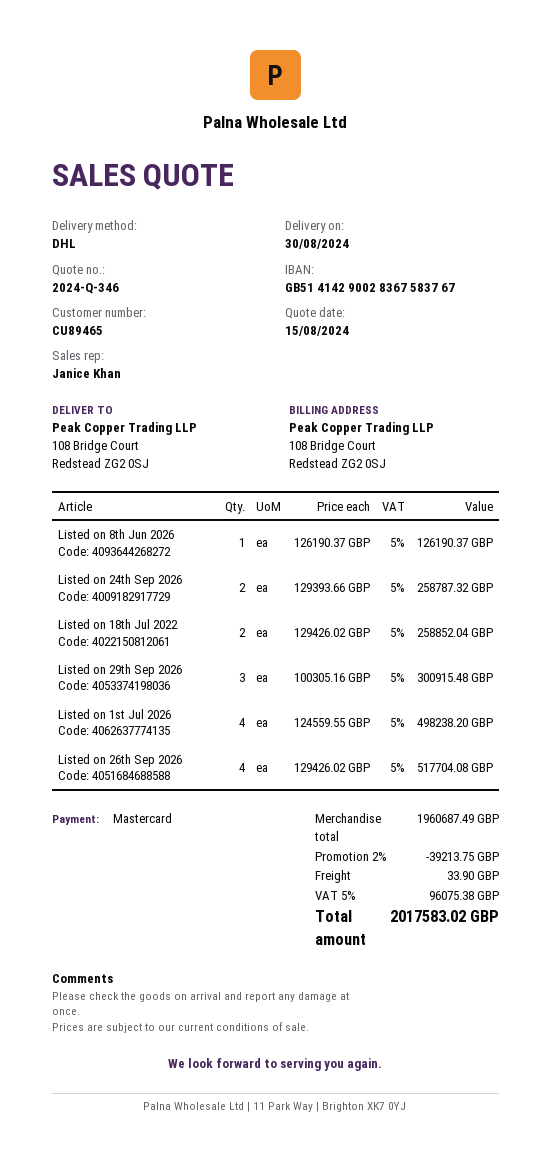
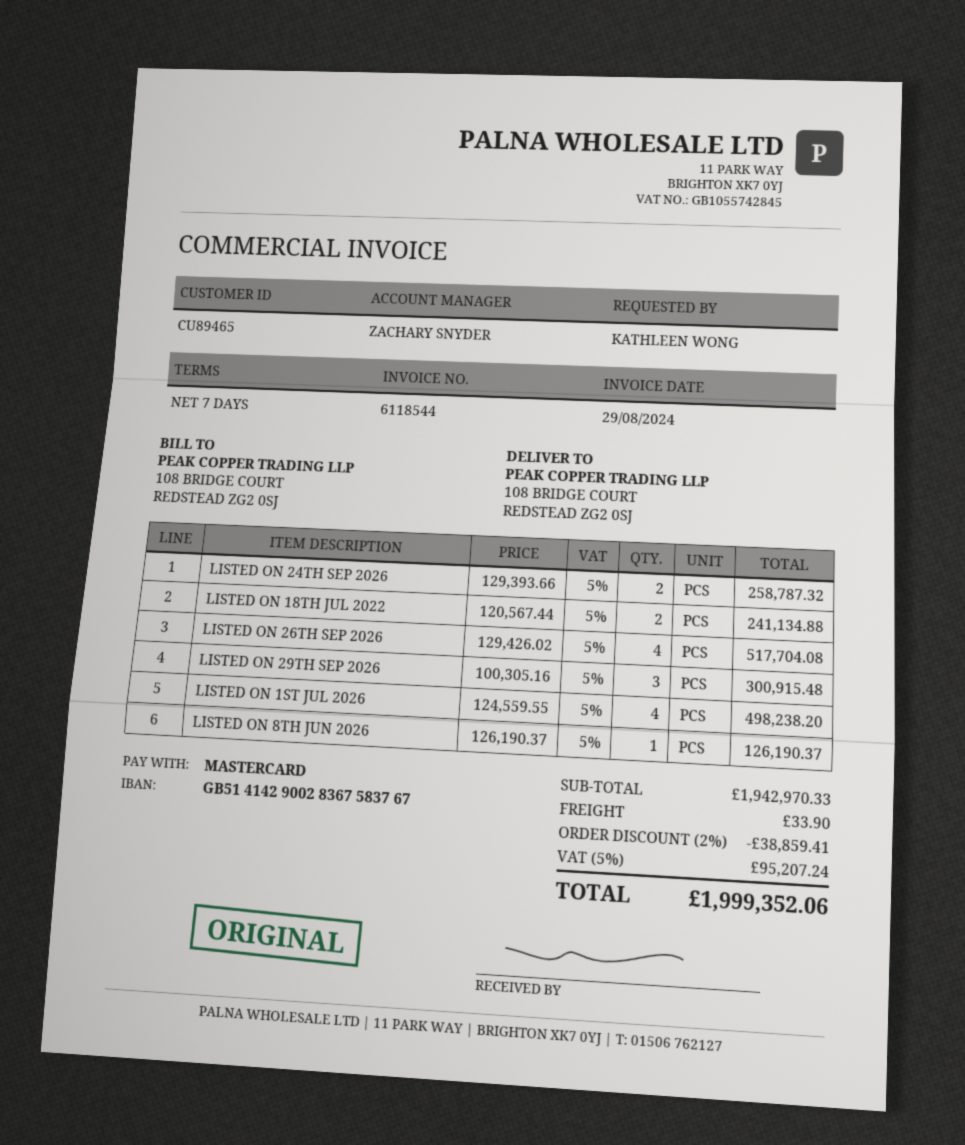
sales rep: Janice Khan -> ZACHARY SNYDER
Listed on 18th Jul 2022: 2 x 129426.02 = 258852.04 -> 2 x 120567.44 = 241134.88
subtotal: 1960687.49 -> 1942970.33
discount: 2% = 39213.75 -> 2% = 38859.41
tax: 5% = 96075.38 -> 5% = 95207.24
total: 2017583.02 -> 1999352.06

